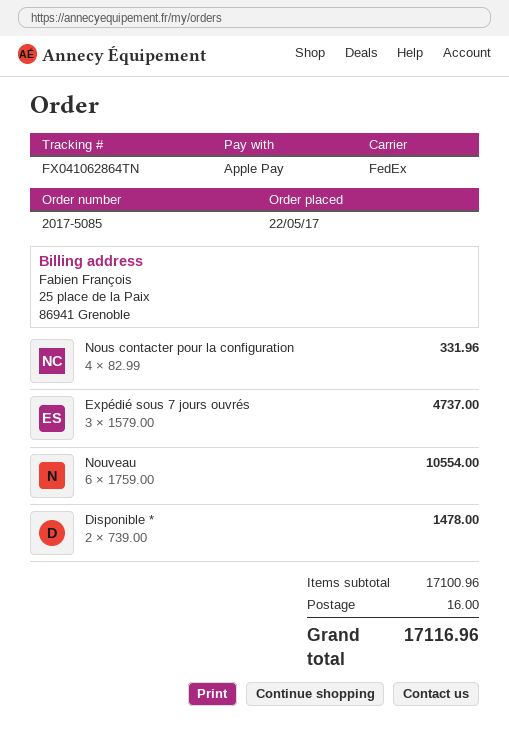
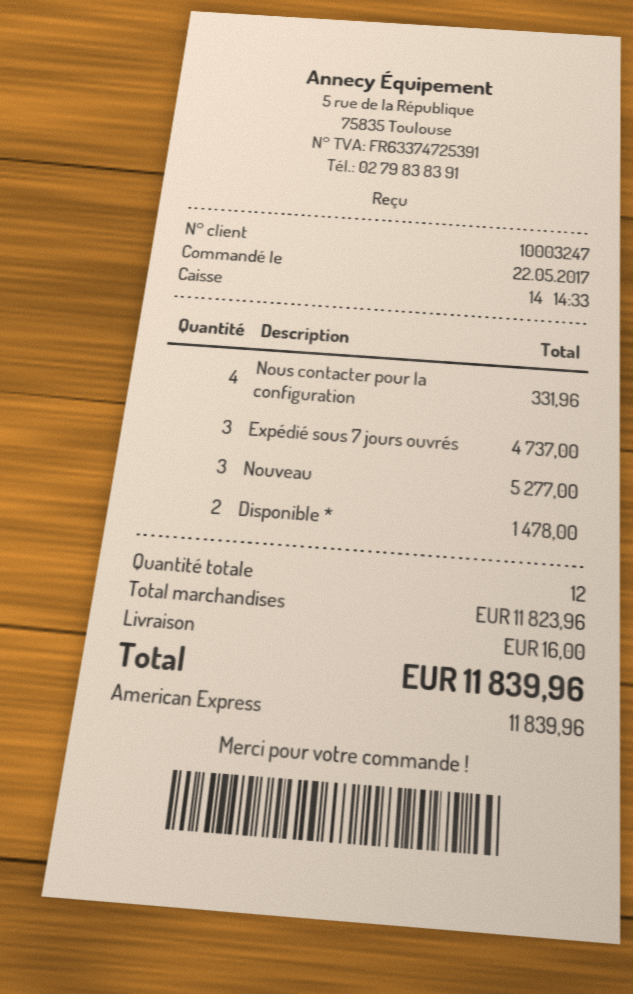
payment method: Apple Pay -> American Express
Nouveau: 6 for 10554.00 -> 3 for 5277.00
subtotal: 17100.96 -> 11823.96
total: 17116.96 -> 11839.96

